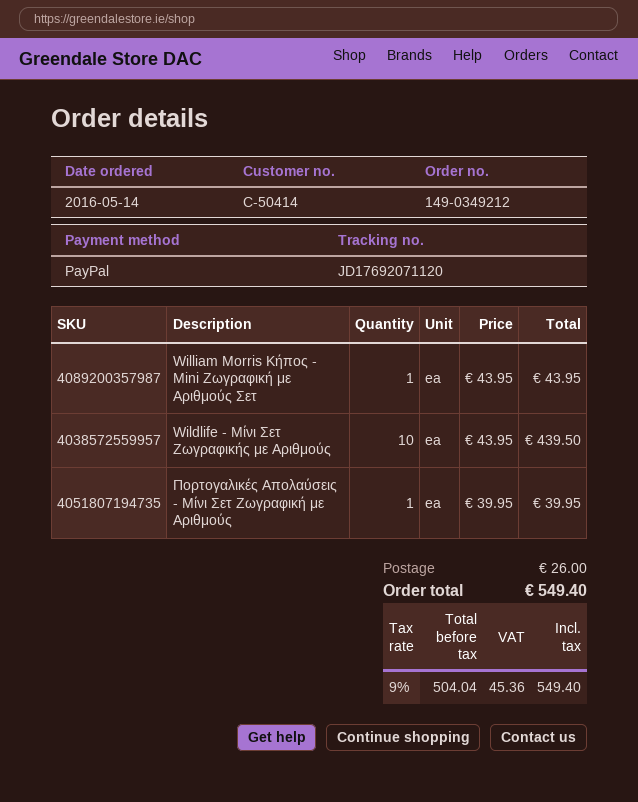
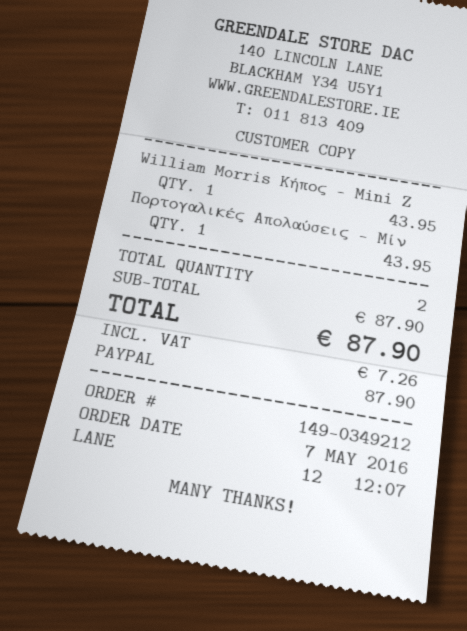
order date: 2016-05-14 -> 2016-05-07
Wildlife - Μίνι Σετ Ζωγραφικής με Αριθμούς: 10 for 439.50 -> none
Πορτογαλικές Απολαύσεις - Μίνι Σετ Ζωγραφική με Αριθμούς: 1 for 39.95 -> 1 for 43.95
shipping: 26.00 -> none
tax: 45.36 -> 7.26
total: 549.40 -> 87.90

